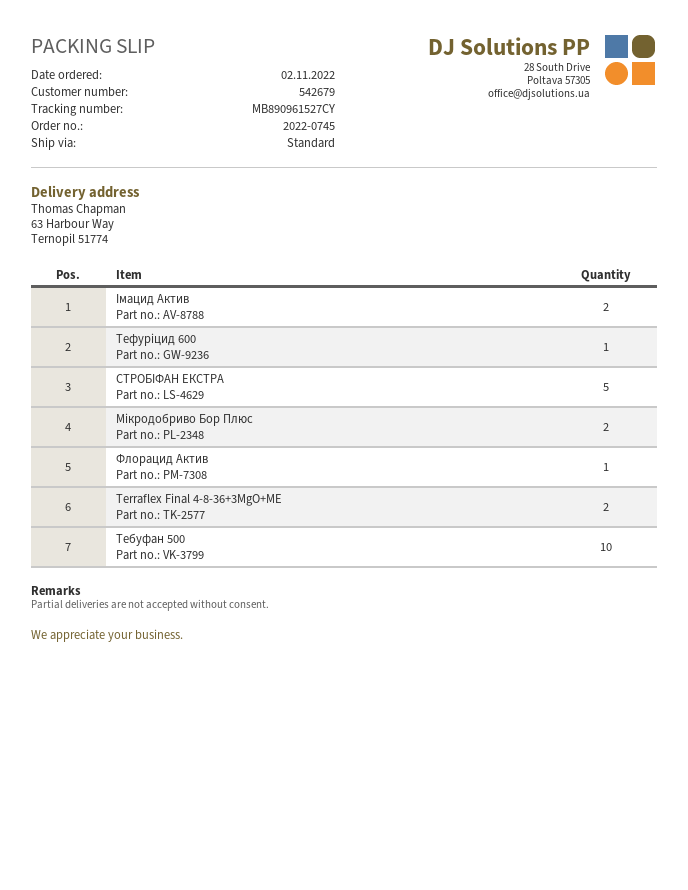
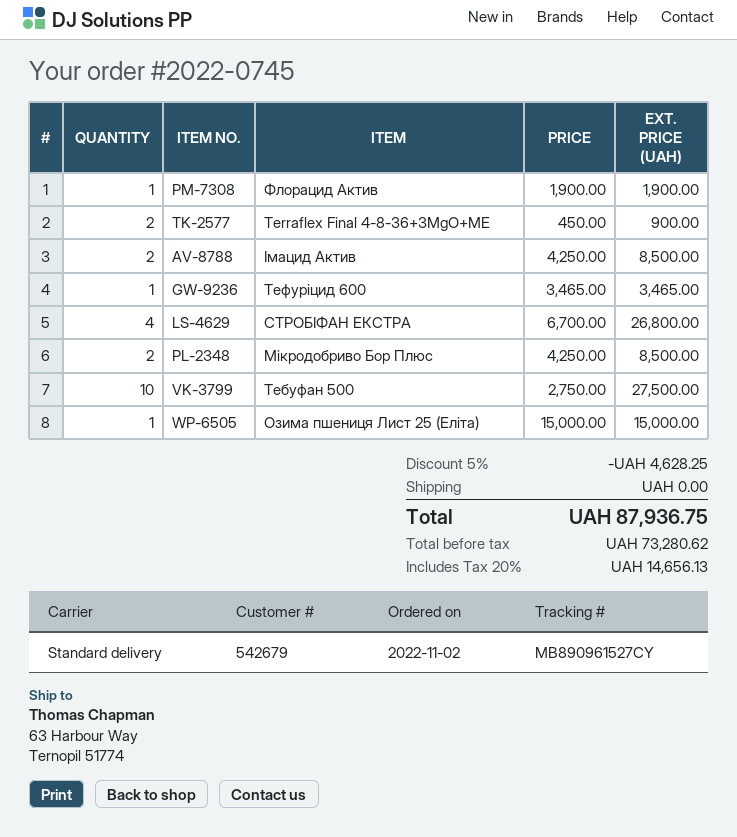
СТРОБІФАН ЕКСТРА: 5 -> 4
Озима пшениця Лист 25 (Еліта): none -> 1

